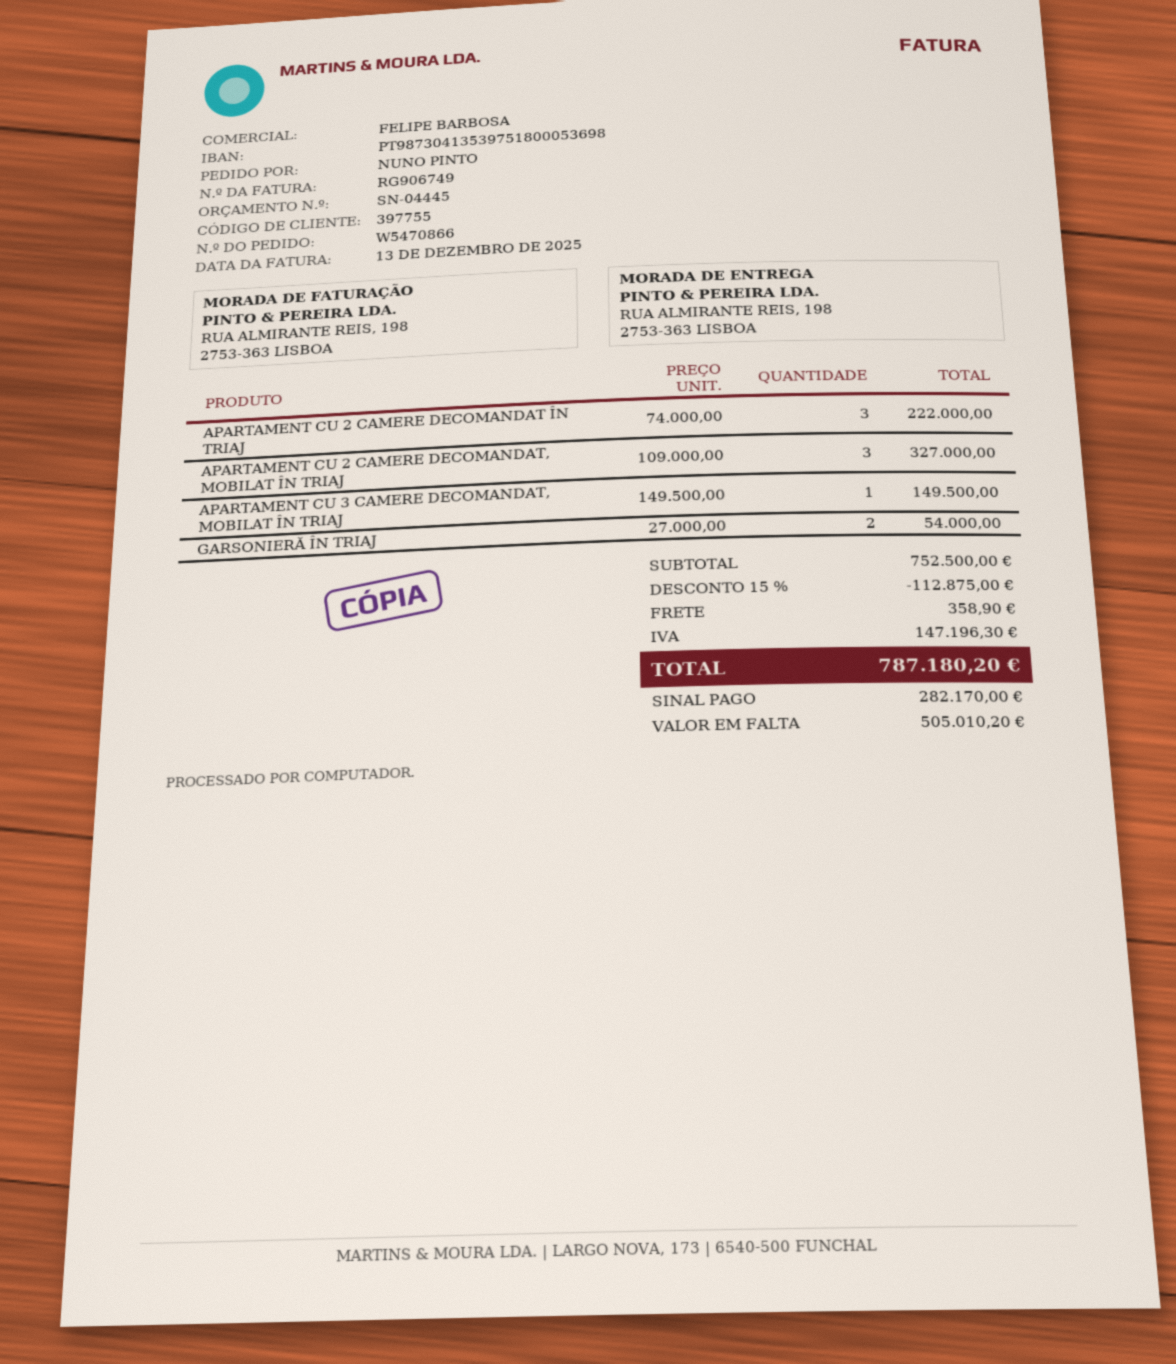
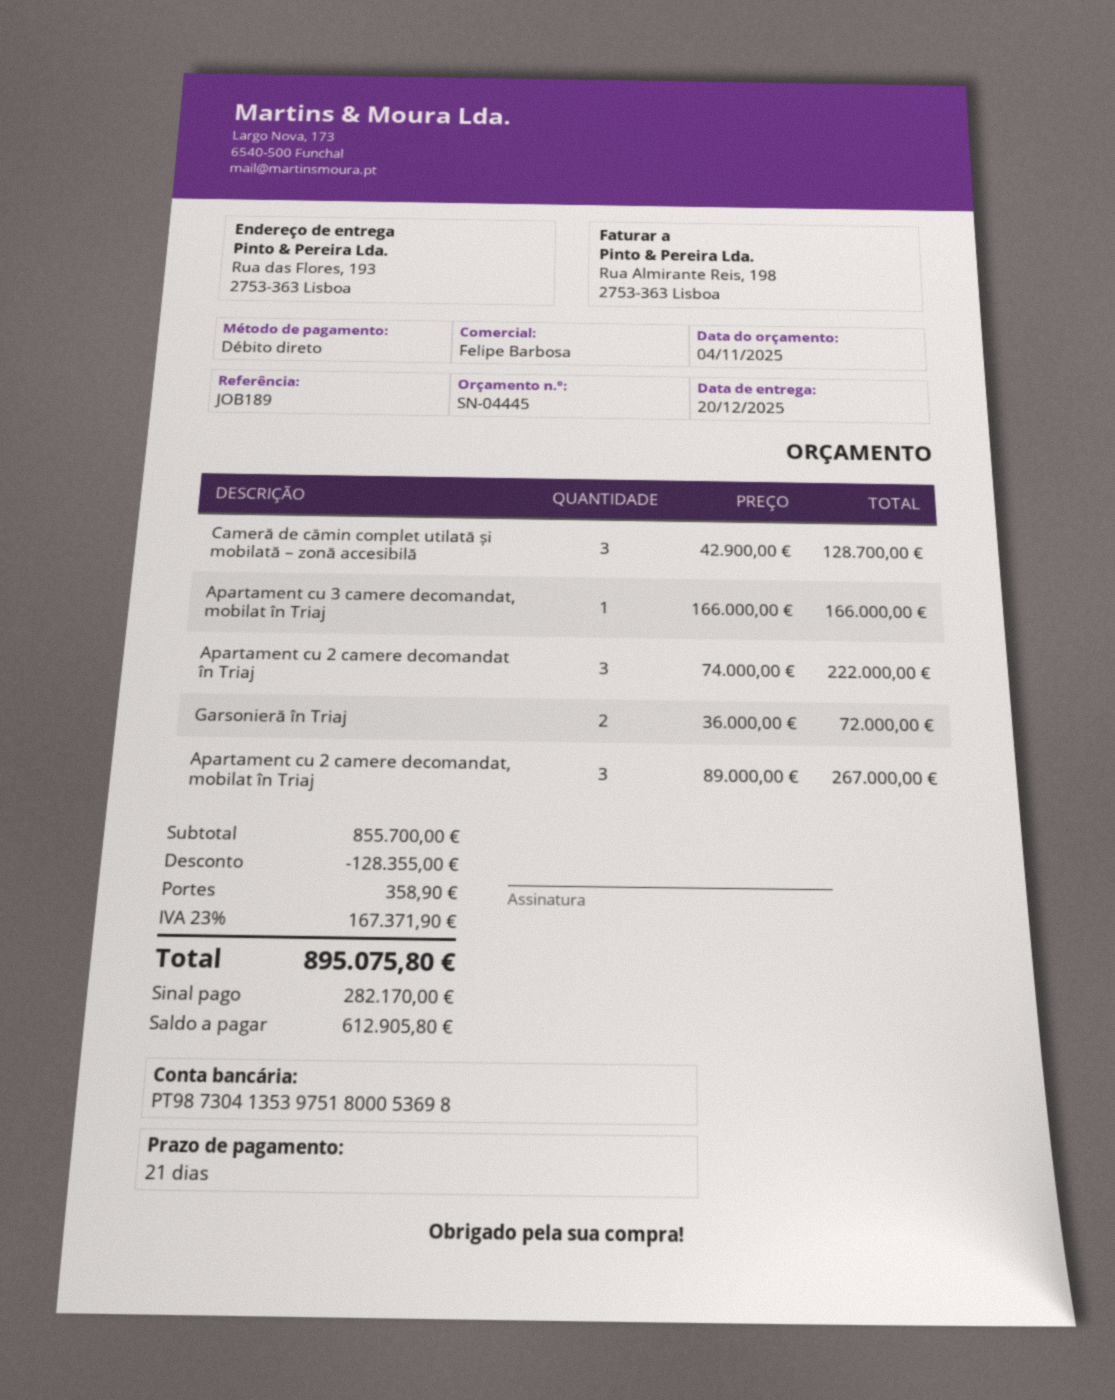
ship to: RUA ALMIRANTE REIS, 198, 2753-363 LISBOA -> Rua das Flores, 193, 2753-363 Lisboa
APARTAMENT CU 2 CAMERE DECOMANDAT, MOBILAT ÎN TRIAJ: 3 x 109000.00 = 327000.00 -> 3 x 89000.00 = 267000.00
APARTAMENT CU 3 CAMERE DECOMANDAT, MOBILAT ÎN TRIAJ: 1 x 149500.00 = 149500.00 -> 1 x 166000.00 = 166000.00
GARSONIERĂ ÎN TRIAJ: 2 x 27000.00 = 54000.00 -> 2 x 36000.00 = 72000.00
Cameră de cămin complet utilată și mobilată – zonă accesibilă: none -> 3 x 42900.00 = 128700.00
subtotal: 752500.00 -> 855700.00
discount: 112875.00 -> 128355.00
tax: 147196.30 -> 167371.90
total: 787180.20 -> 895075.80
balance: 505010.20 -> 612905.80

